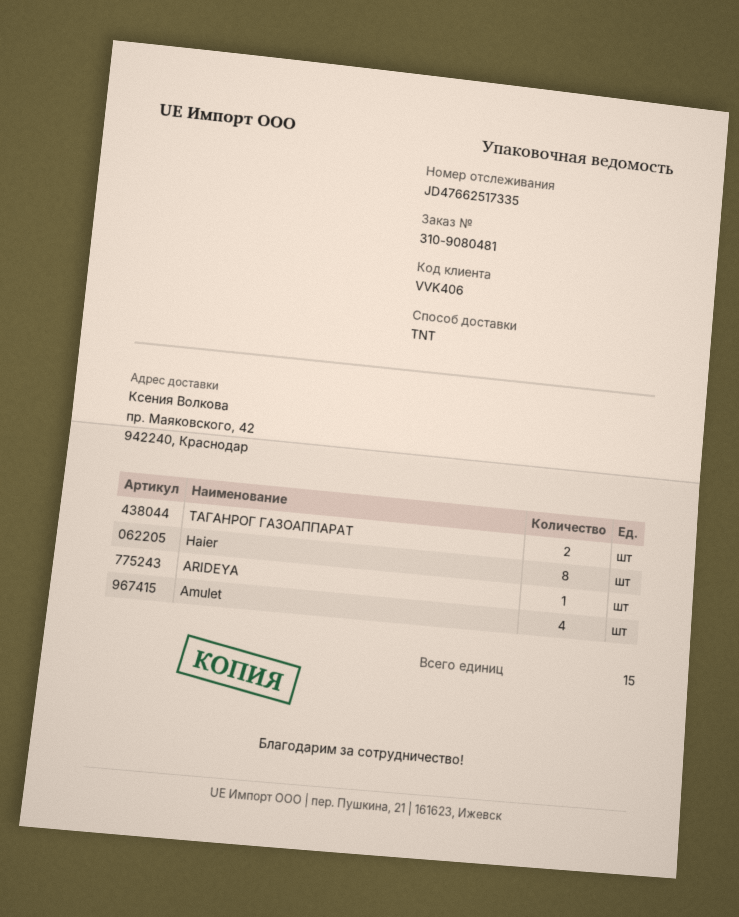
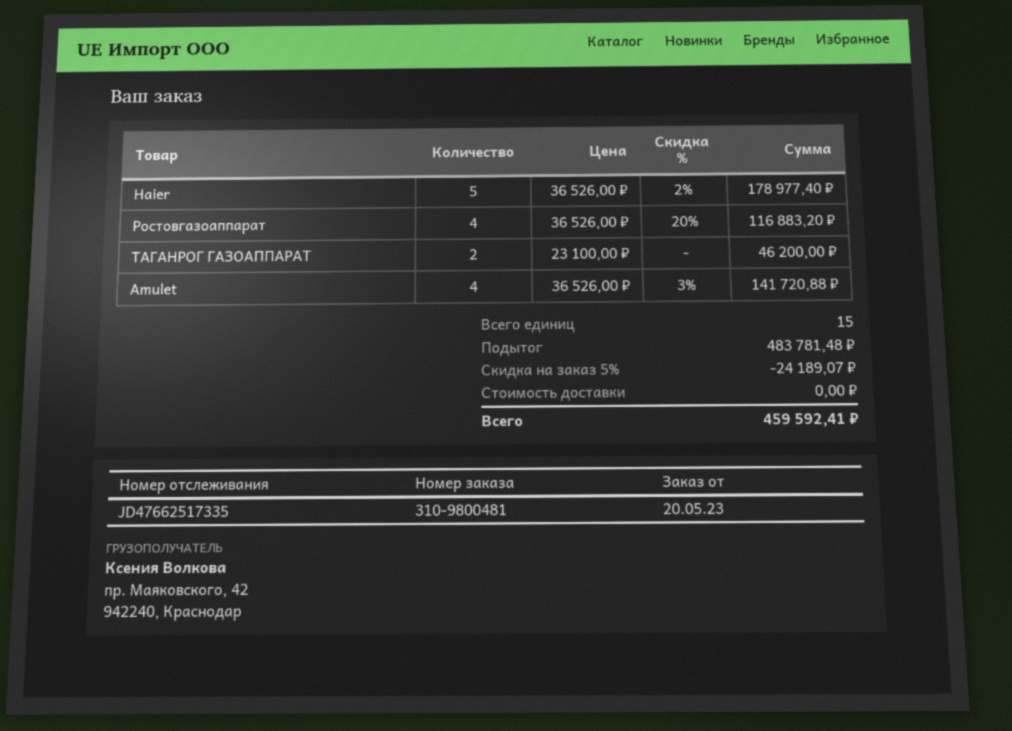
order number: 310-9080481 -> 310-9800481
Haier: 8 -> 5
ARIDEYA: 1 -> none
Ростовгазоаппарат: none -> 4

